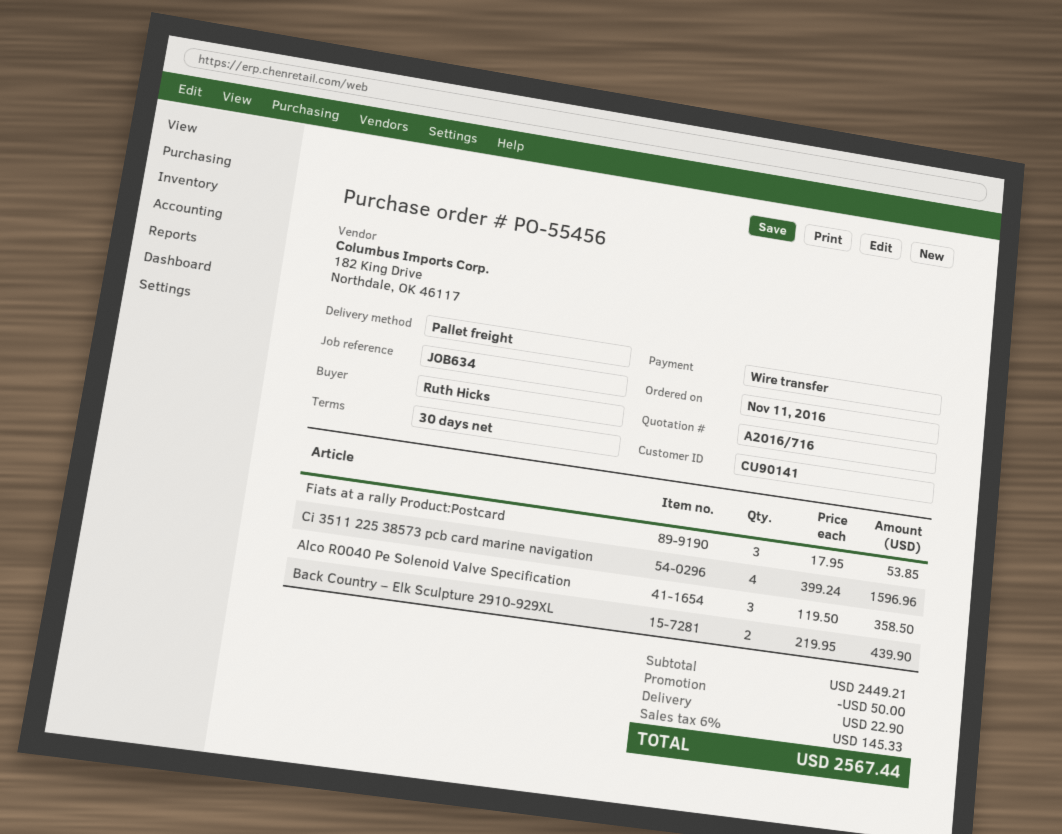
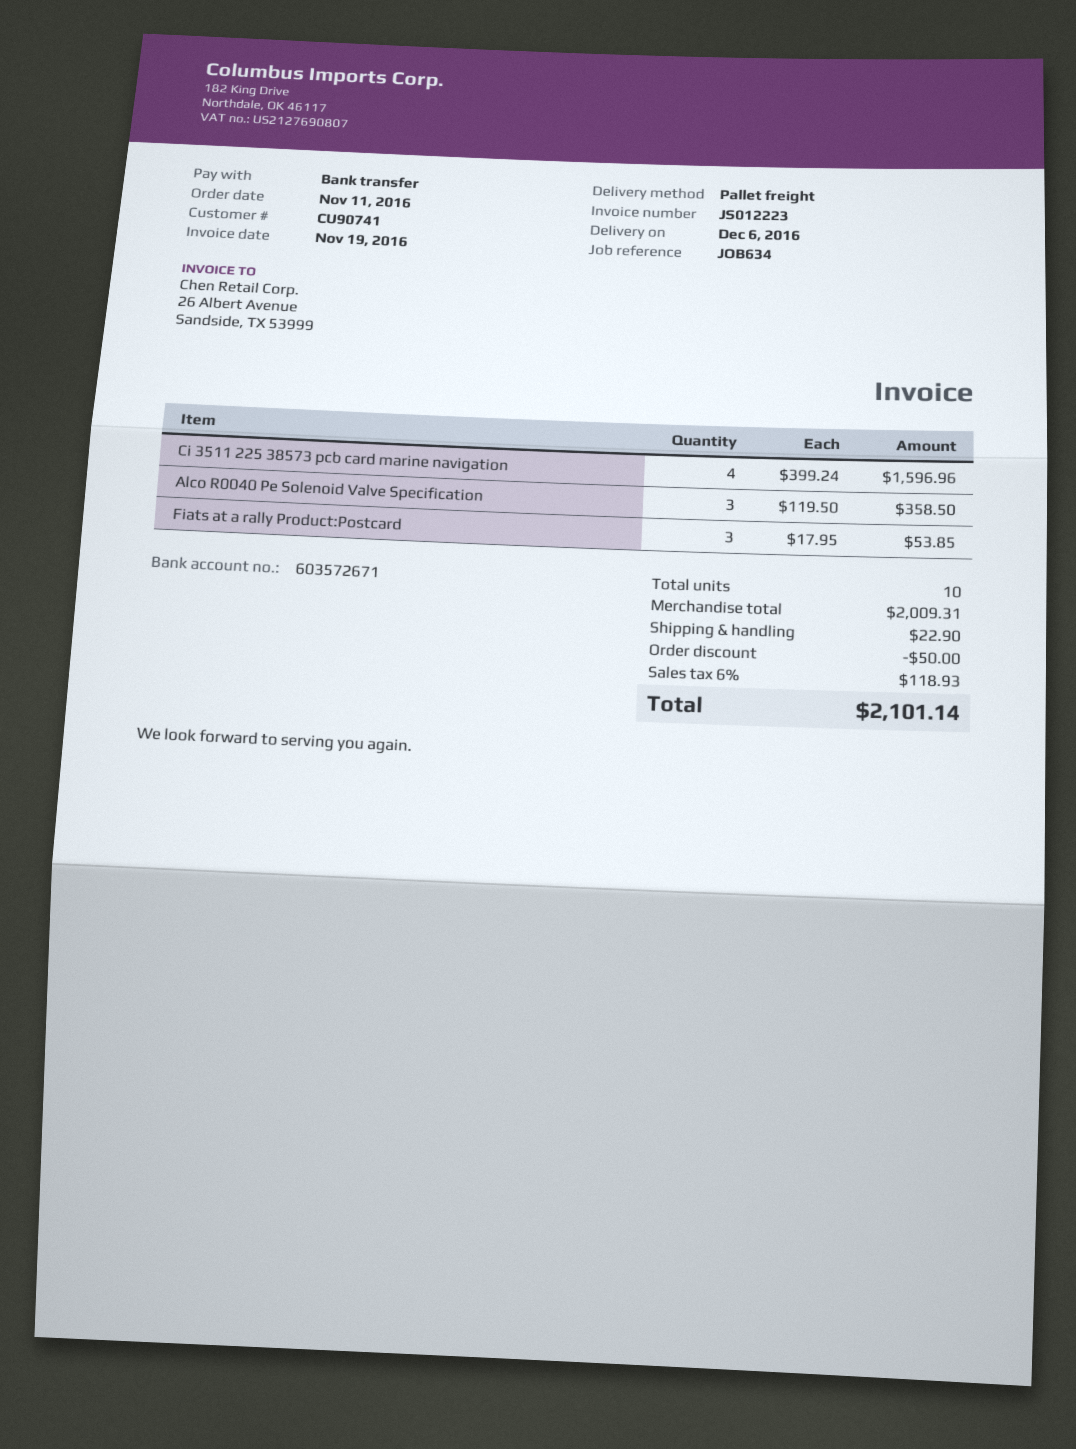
customer number: CU90141 -> CU90741
Back Country – Elk Sculpture 2910-929XL: 2 x 219.95 = 439.90 -> none
subtotal: 2449.21 -> 2009.31
tax: 6% = 145.33 -> 6% = 118.93
total: 2567.44 -> 2101.14

